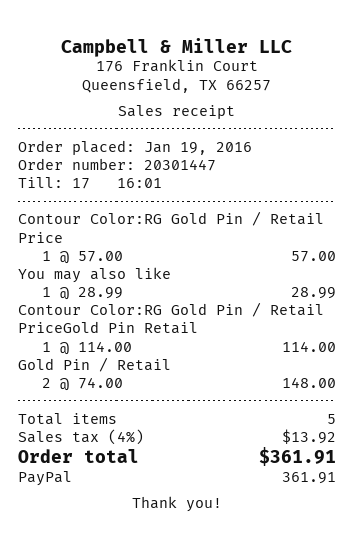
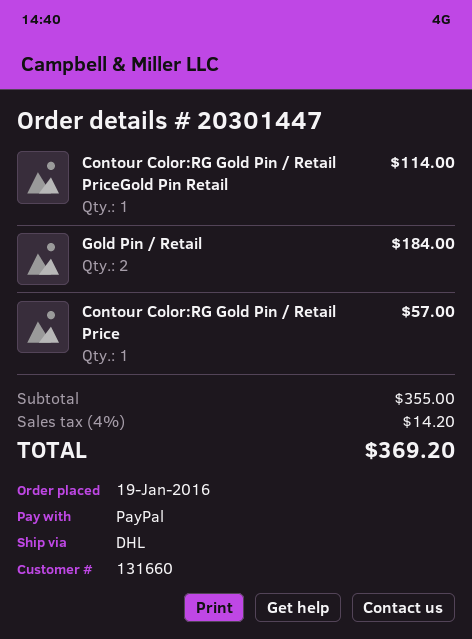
You may also like: 1 for 28.99 -> none
Gold Pin / Retail: 2 for 148.00 -> 2 for 184.00
tax: 4% = 13.92 -> 4% = 14.20
total: 361.91 -> 369.20

